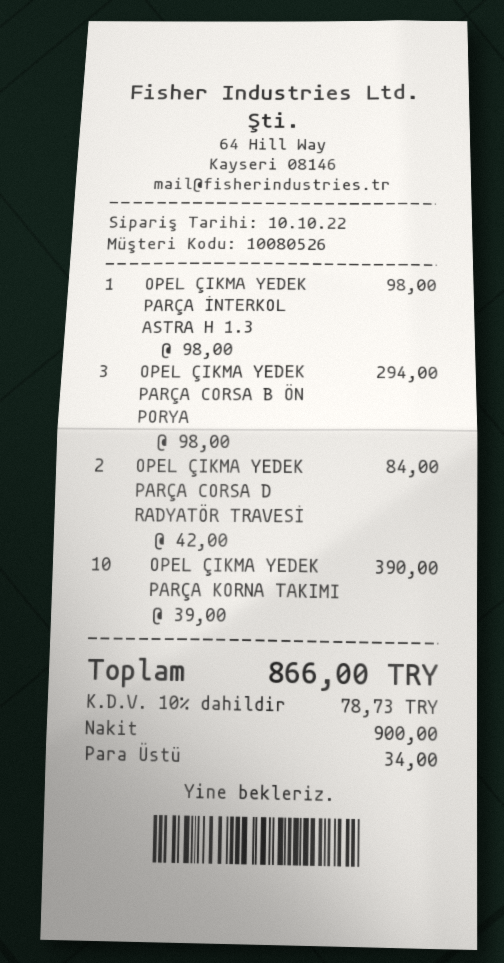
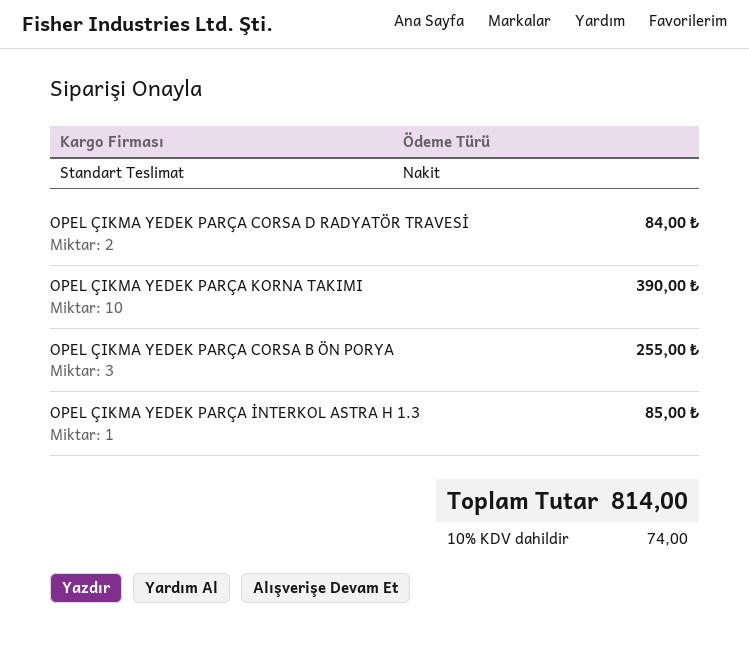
OPEL ÇIKMA YEDEK PARÇA İNTERKOL ASTRA H 1.3: 1 for 98.00 -> 1 for 85.00
OPEL ÇIKMA YEDEK PARÇA CORSA B ÖN PORYA: 3 for 294.00 -> 3 for 255.00
tax: 10% = 78.73 -> 10% = 74.00
total: 866.00 -> 814.00

